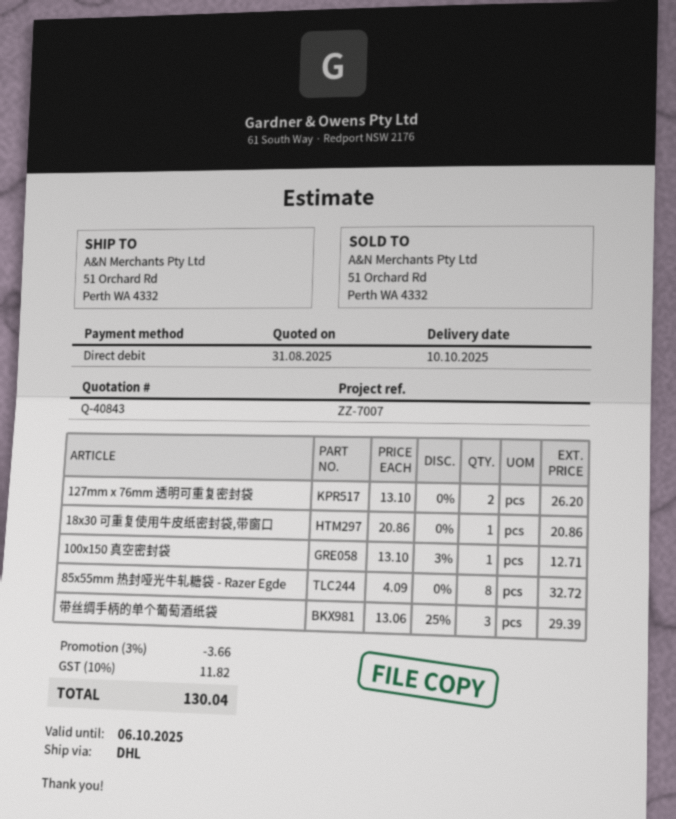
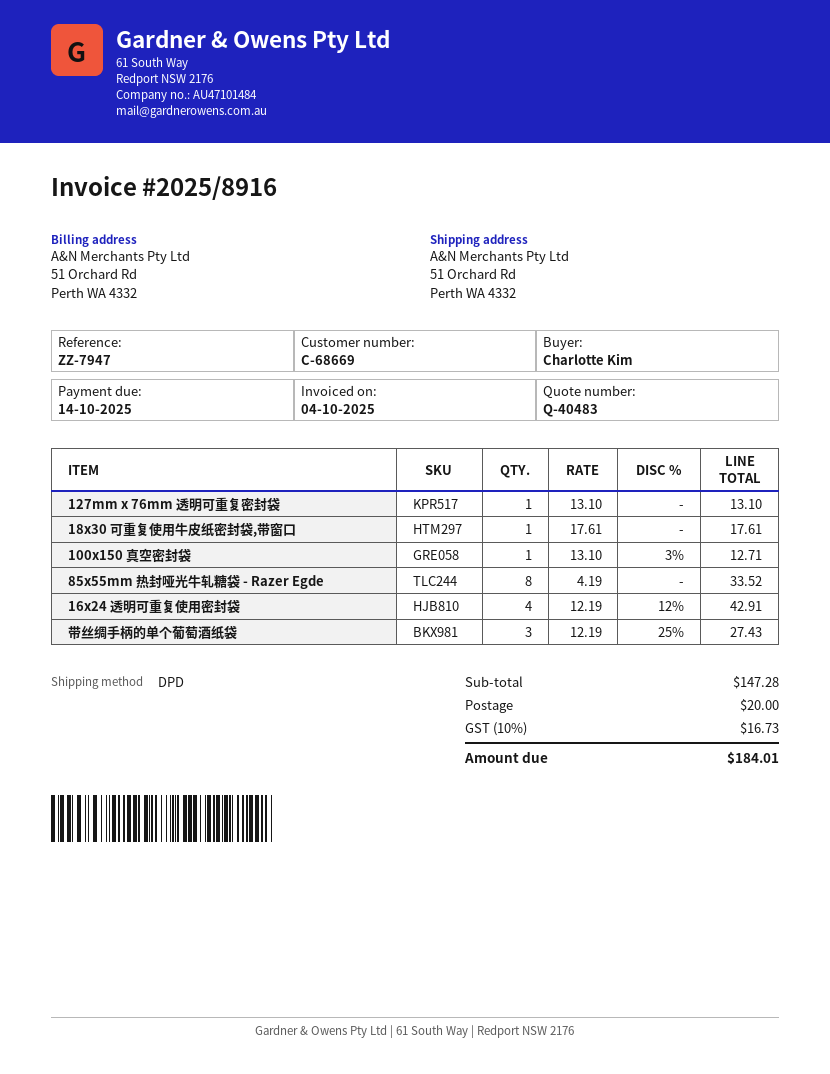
quote number: Q-40843 -> Q-40483
reference: ZZ-7007 -> ZZ-7947
shipping method: DHL -> DPD
127mm x 76mm 透明可重复密封袋: 2 x 13.10 = 26.20 -> 1 x 13.10 = 13.10
18x30 可重复使用牛皮纸密封袋,带窗口: 1 x 20.86 = 20.86 -> 1 x 17.61 = 17.61
85x55mm 热封哑光牛轧糖袋 - Razer Egde: 8 x 4.09 = 32.72 -> 8 x 4.19 = 33.52
带丝绸手柄的单个葡萄酒纸袋: 3 x 13.06 - 25% = 29.39 -> 3 x 12.19 - 25% = 27.43
16x24 透明可重复使用密封袋: none -> 4 x 12.19 - 12% = 42.91
discount: 3% = 3.66 -> none
shipping: none -> 20.00
tax: 10% = 11.82 -> 10% = 16.73
total: 130.04 -> 184.01

